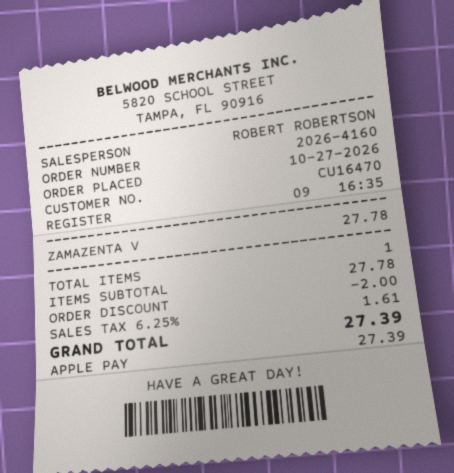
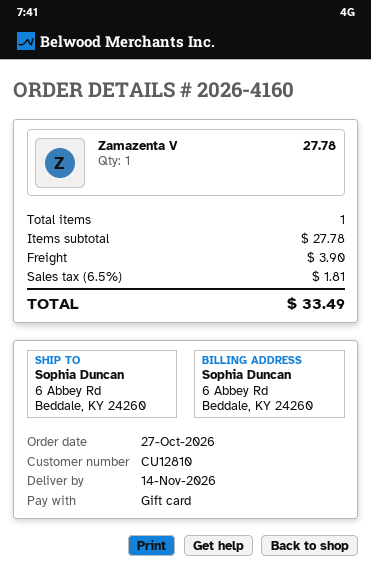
customer number: CU16470 -> CU12810
payment method: Apple Pay -> gift card
discount: 2.00 -> none
shipping: none -> 3.90
tax: 6.25% = 1.61 -> 6.5% = 1.81
total: 27.39 -> 33.49

